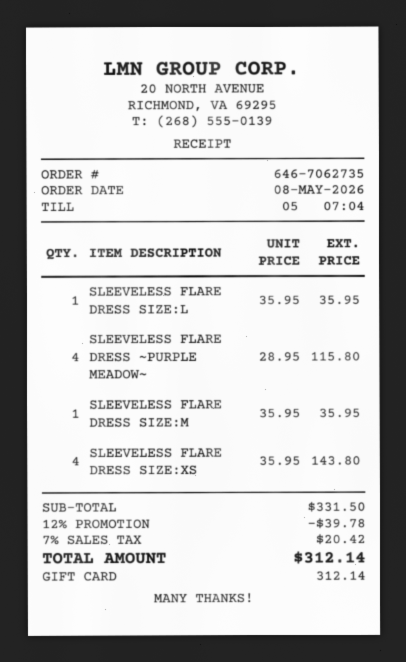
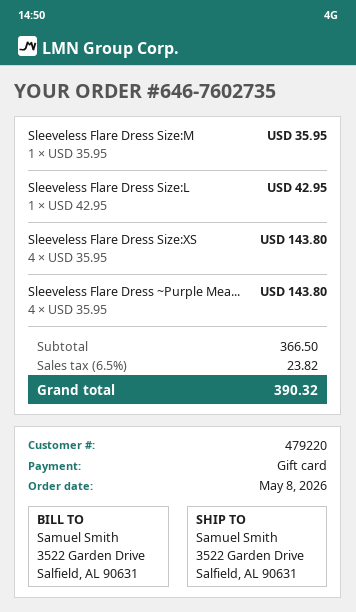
order number: 646-7062735 -> 646-7602735
SLEEVELESS FLARE DRESS SIZE:L: 1 x 35.95 = 35.95 -> 1 x 42.95 = 42.95
SLEEVELESS FLARE DRESS ~PURPLE MEADOW~: 4 x 28.95 = 115.80 -> 4 x 35.95 = 143.80
subtotal: 331.50 -> 366.50
discount: 12% = 39.78 -> none
tax: 7% = 20.42 -> 6.5% = 23.82
total: 312.14 -> 390.32

